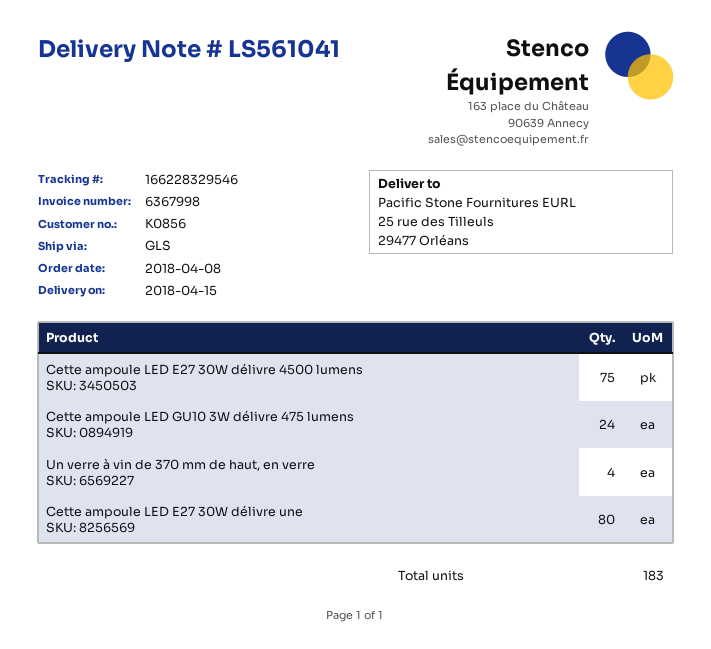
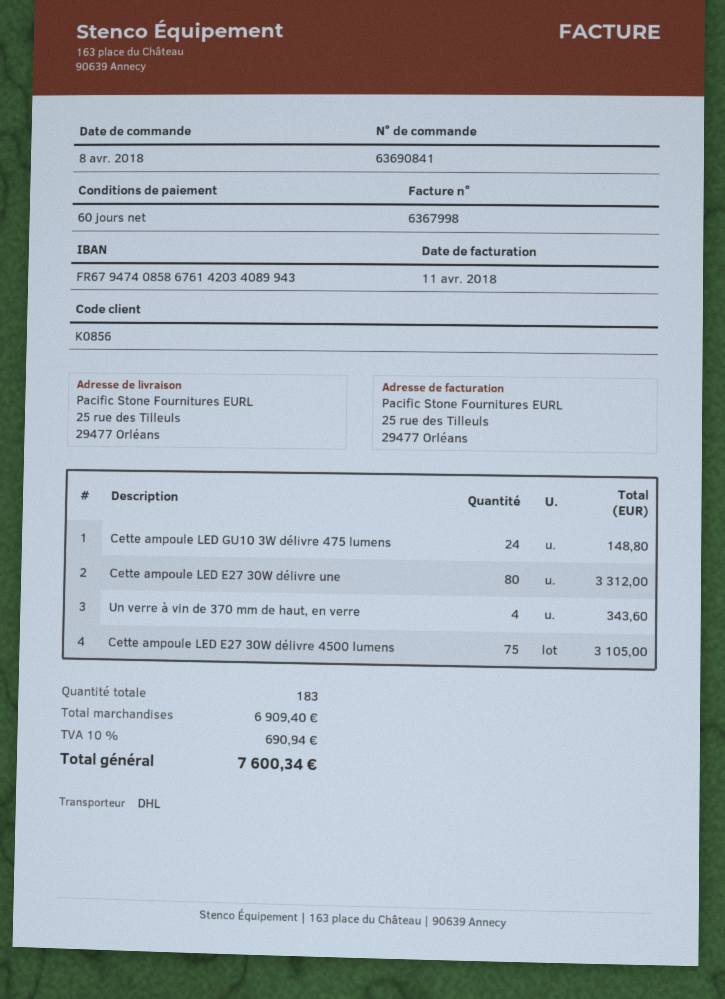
shipping method: GLS -> DHL

